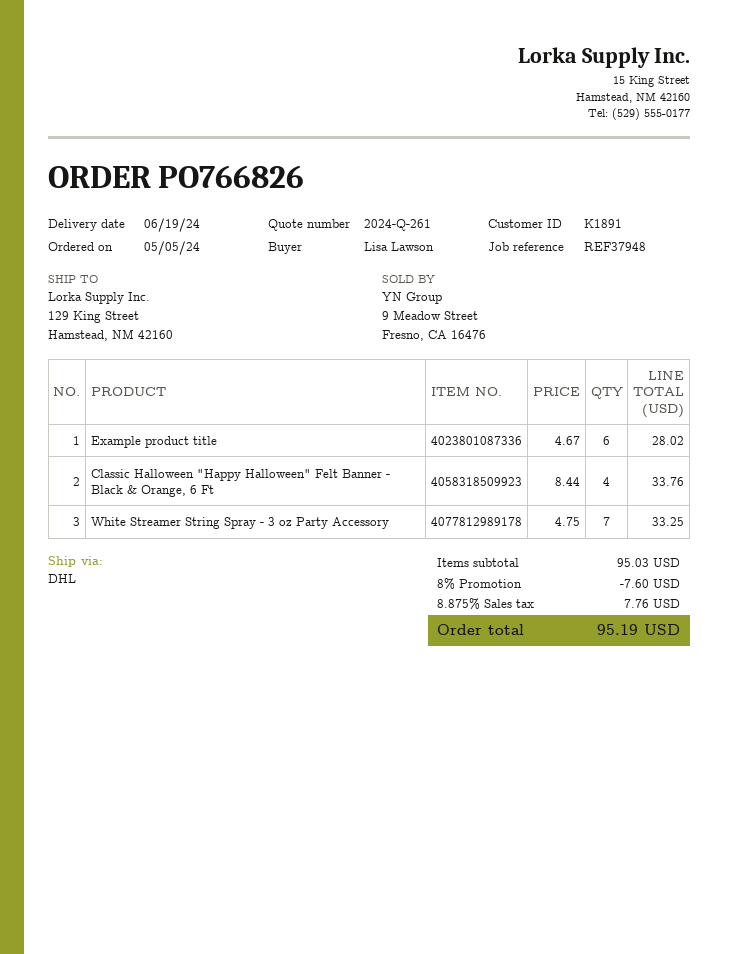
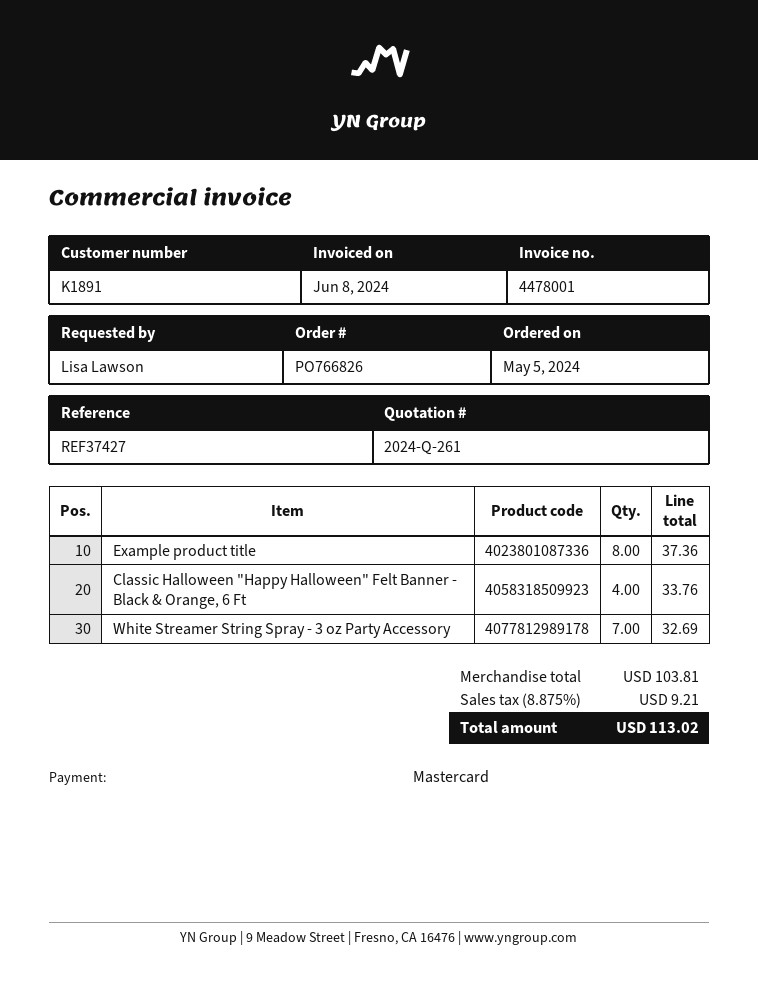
reference: REF37948 -> REF37427
Example product title: 6 for 28.02 -> 8 for 37.36
White Streamer String Spray - 3 oz Party Accessory: 7 for 33.25 -> 7 for 32.69
subtotal: 95.03 -> 103.81
discount: 8% = 7.60 -> none
tax: 8.875% = 7.76 -> 8.875% = 9.21
total: 95.19 -> 113.02

